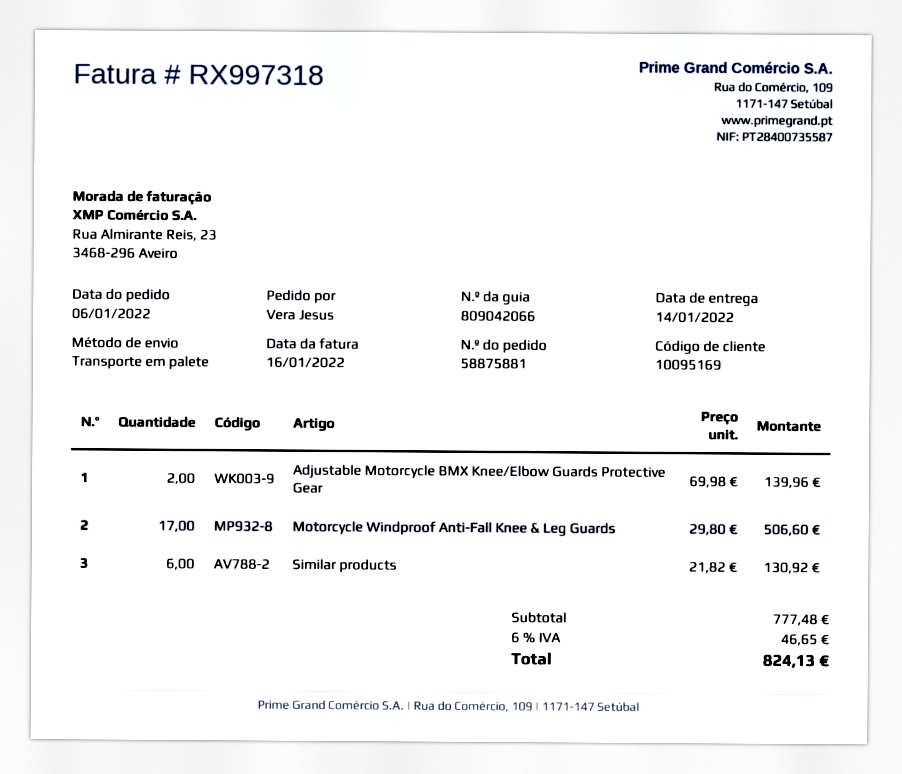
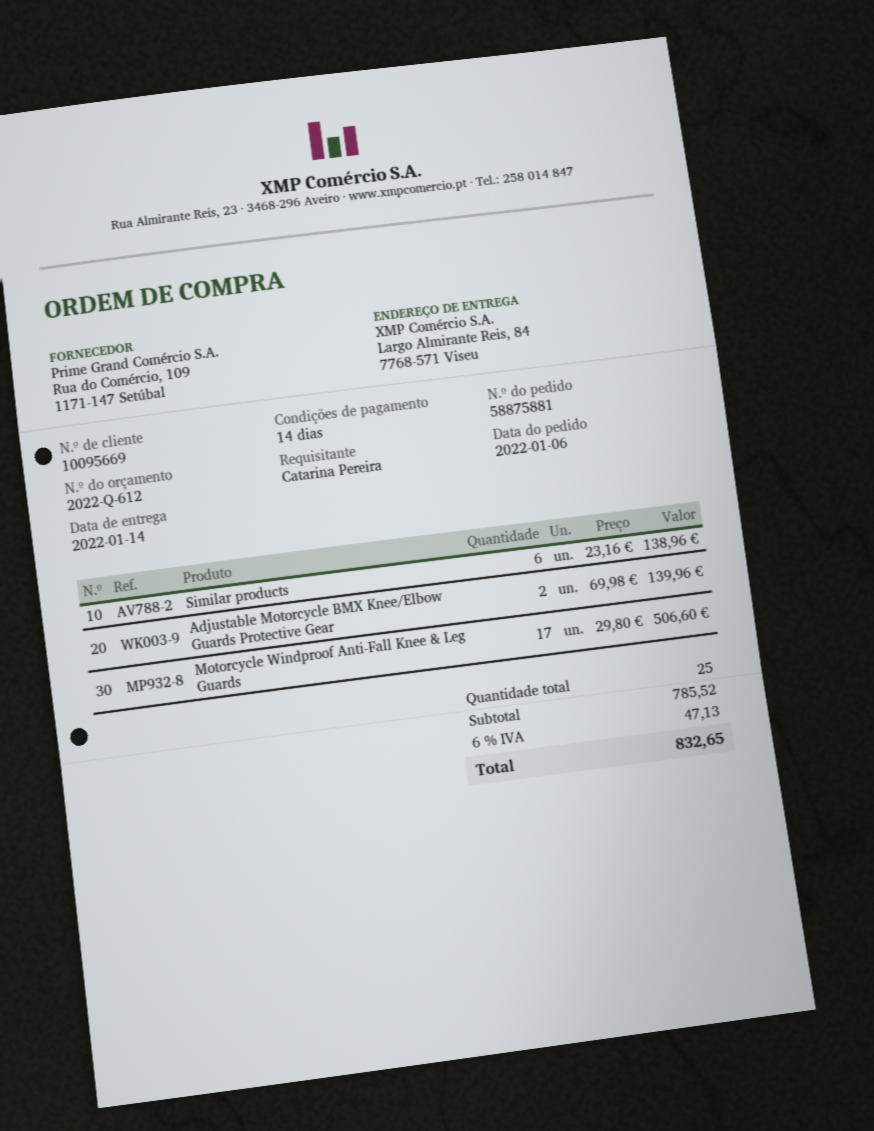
customer number: 10095169 -> 10095669
ordered by: Vera Jesus -> Catarina Pereira
Similar products: 6 x 21.82 = 130.92 -> 6 x 23.16 = 138.96
subtotal: 777.48 -> 785.52
tax: 6% = 46.65 -> 6% = 47.13
total: 824.13 -> 832.65

